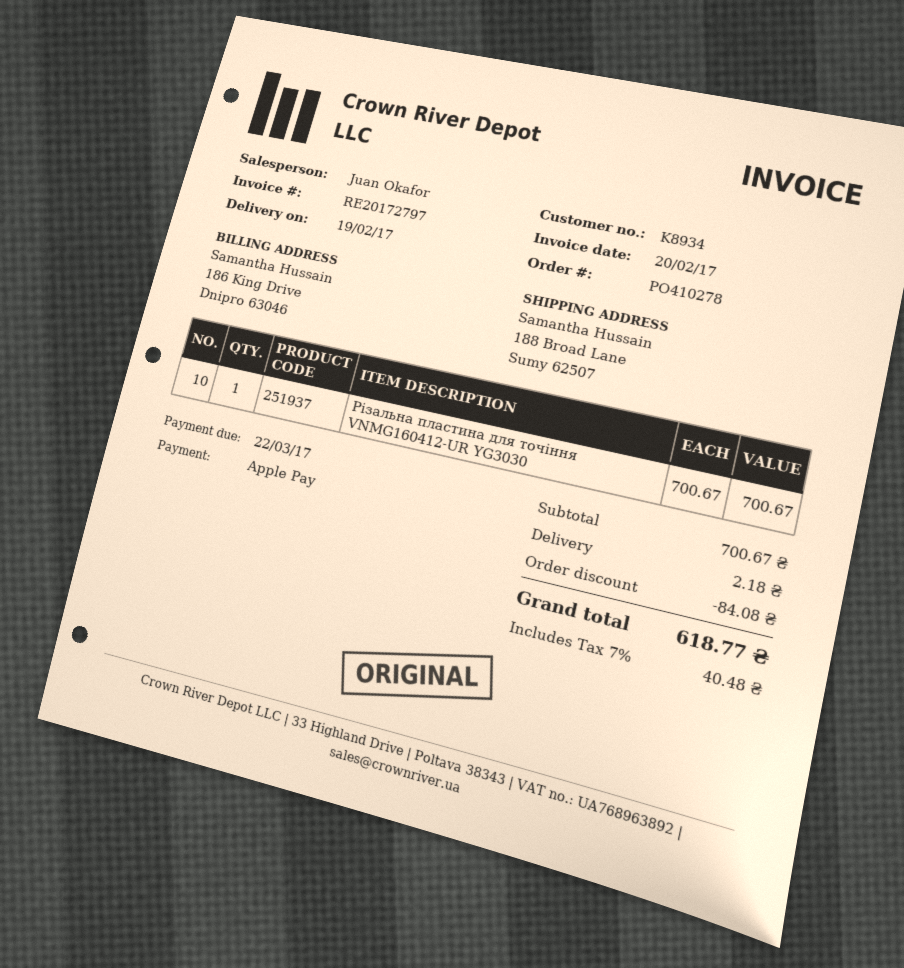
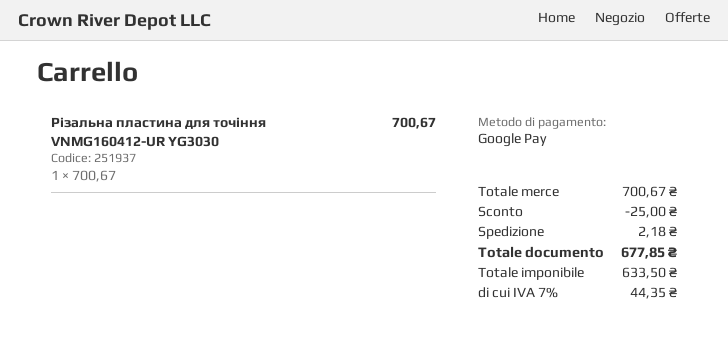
payment method: Apple Pay -> Google Pay
discount: 84.08 -> 25.00
tax: 7% = 40.48 -> 7% = 44.35
total: 618.77 -> 677.85

